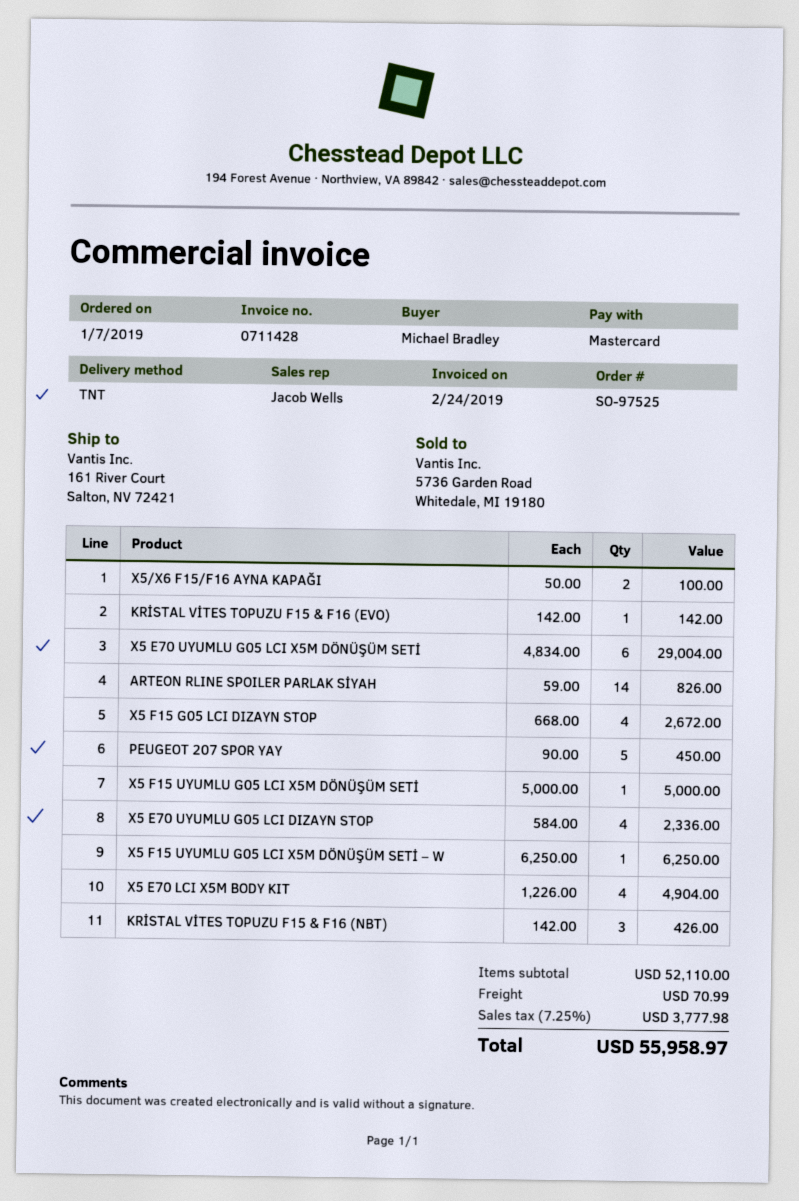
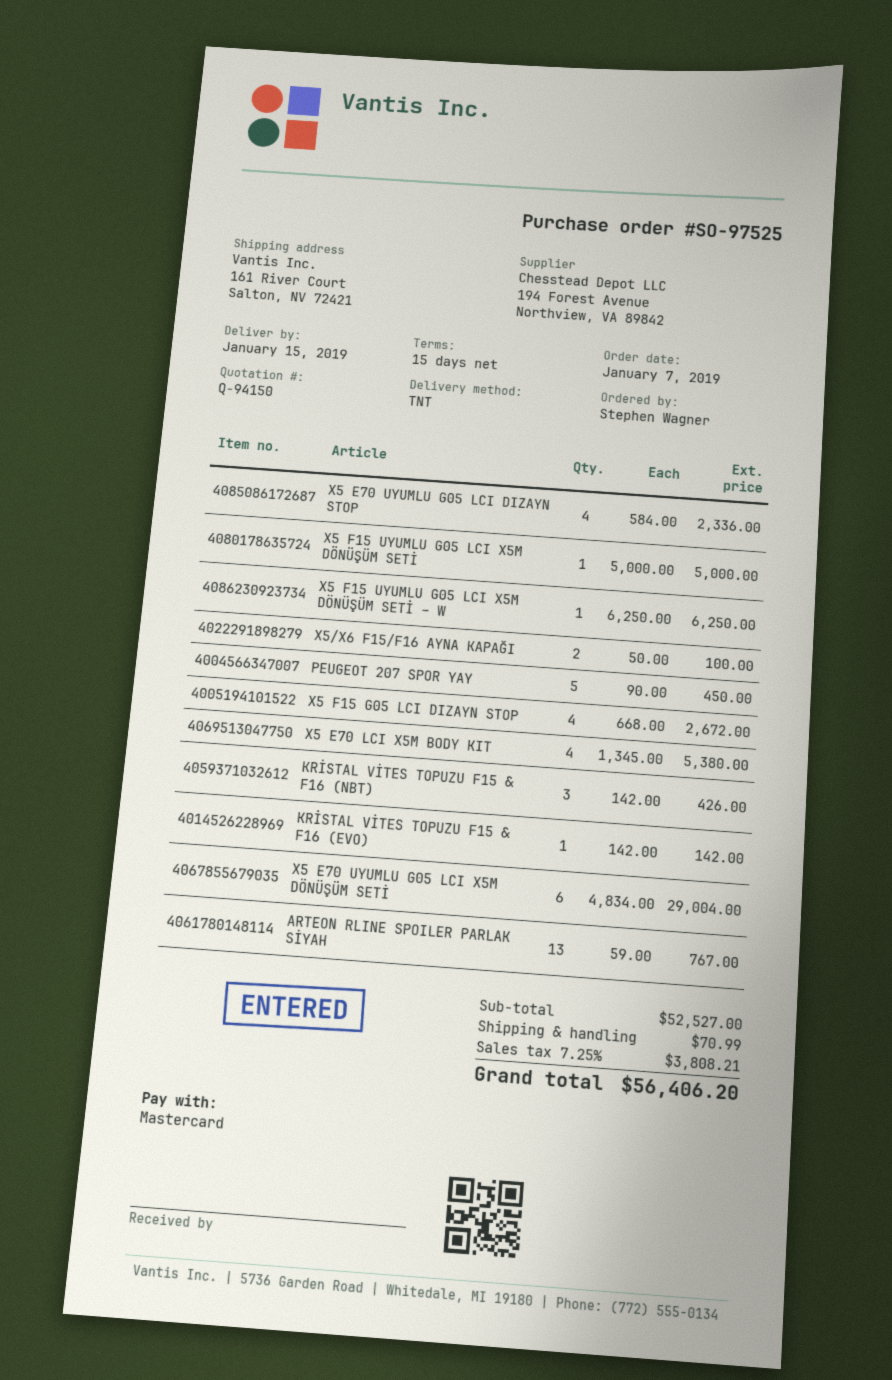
ordered by: Michael Bradley -> Stephen Wagner
ARTEON RLINE SPOILER PARLAK SİYAH: 14 x 59.00 = 826.00 -> 13 x 59.00 = 767.00
X5 E70 LCI X5M BODY KIT: 4 x 1226.00 = 4904.00 -> 4 x 1345.00 = 5380.00
subtotal: 52110.00 -> 52527.00
tax: 7.25% = 3777.98 -> 7.25% = 3808.21
total: 55958.97 -> 56406.20

